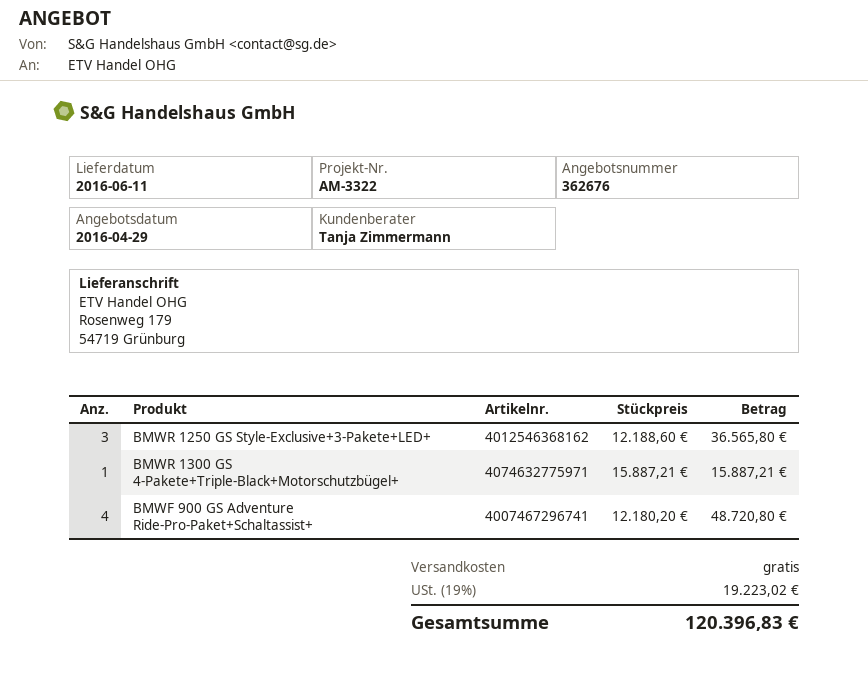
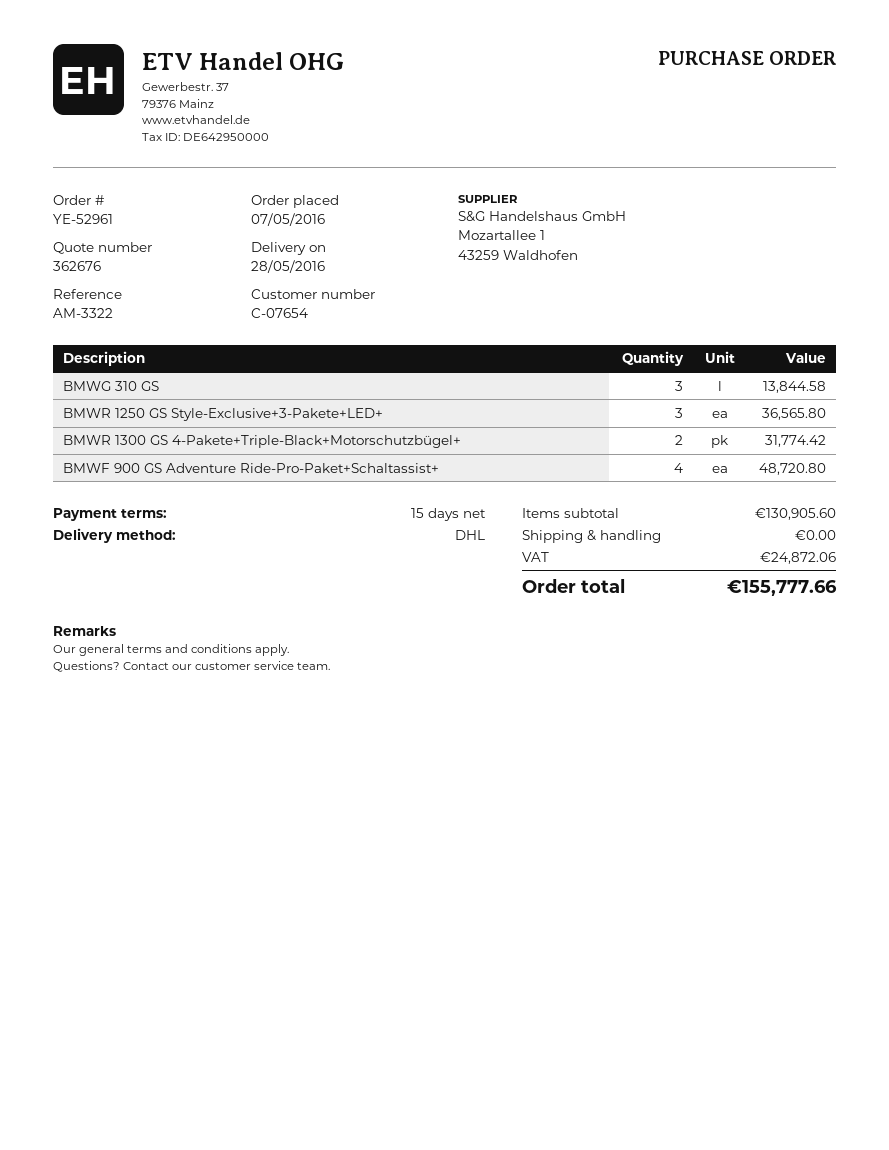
delivery date: 2016-06-11 -> 2016-05-28
BMWR 1300 GS 4-Pakete+Triple-Black+Motorschutzbügel+: 1 for 15887.21 -> 2 for 31774.42
BMWG 310 GS: none -> 3 for 13844.58
tax: 19223.02 -> 24872.06
total: 120396.83 -> 155777.66

